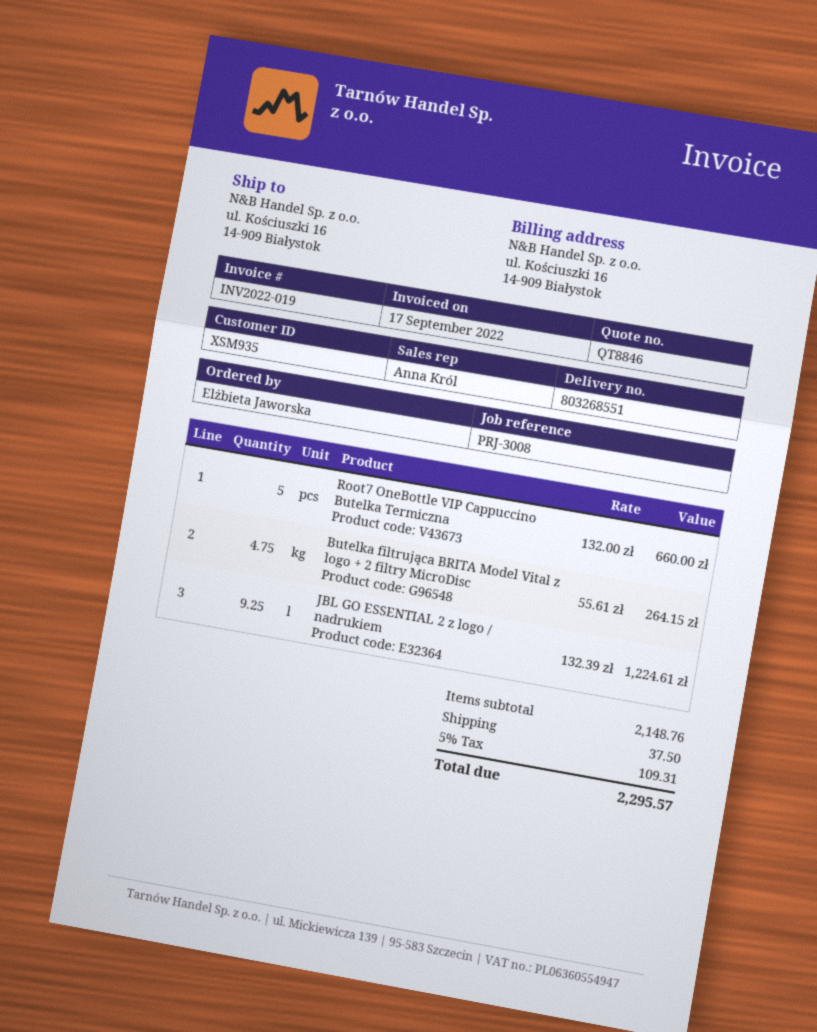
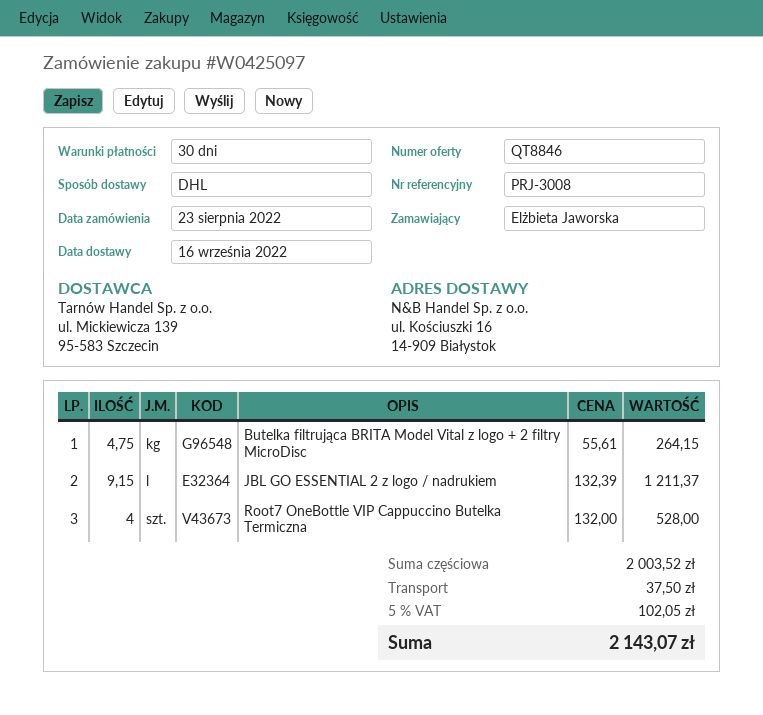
Root7 OneBottle VIP Cappuccino Butelka Termiczna: 5 x 132.00 = 660.00 -> 4 x 132.00 = 528.00
JBL GO ESSENTIAL 2 z logo / nadrukiem: 9.25 x 132.39 = 1224.61 -> 9.15 x 132.39 = 1211.37
subtotal: 2148.76 -> 2003.52
tax: 5% = 109.31 -> 5% = 102.05
total: 2295.57 -> 2143.07

